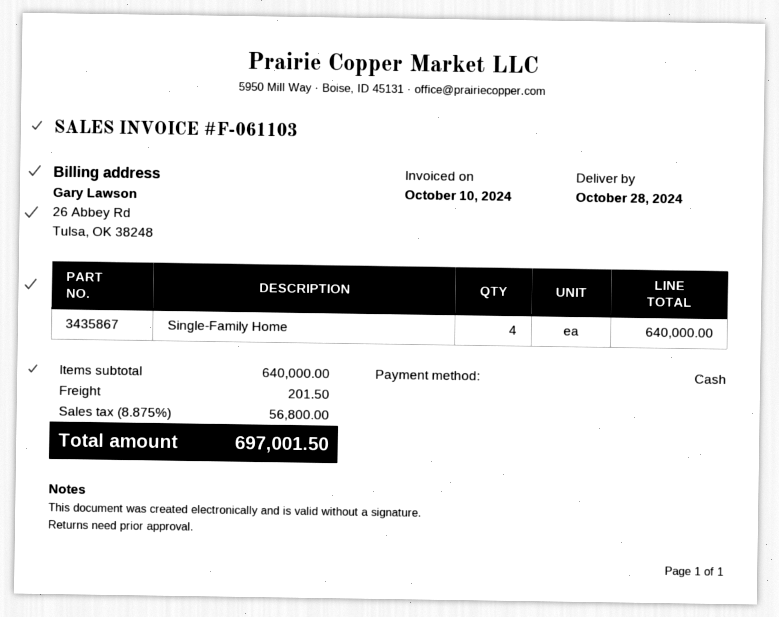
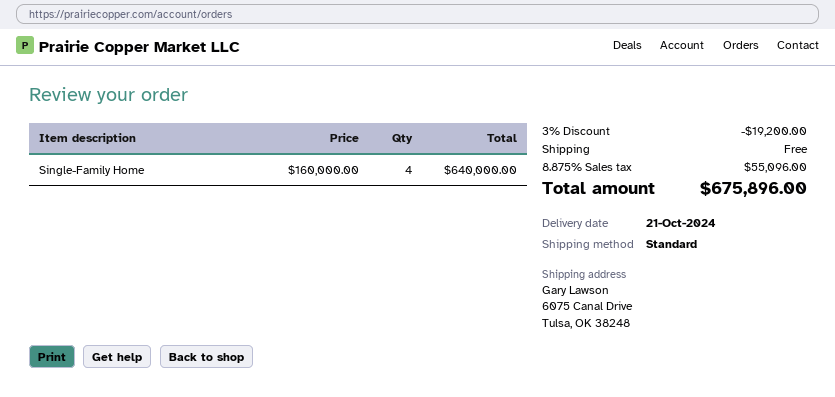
delivery date: 2024-10-28 -> 2024-10-21
discount: none -> 3% = 19200.00
shipping: 201.50 -> 0.00
tax: 8.875% = 56800.00 -> 8.875% = 55096.00
total: 697001.50 -> 675896.00

